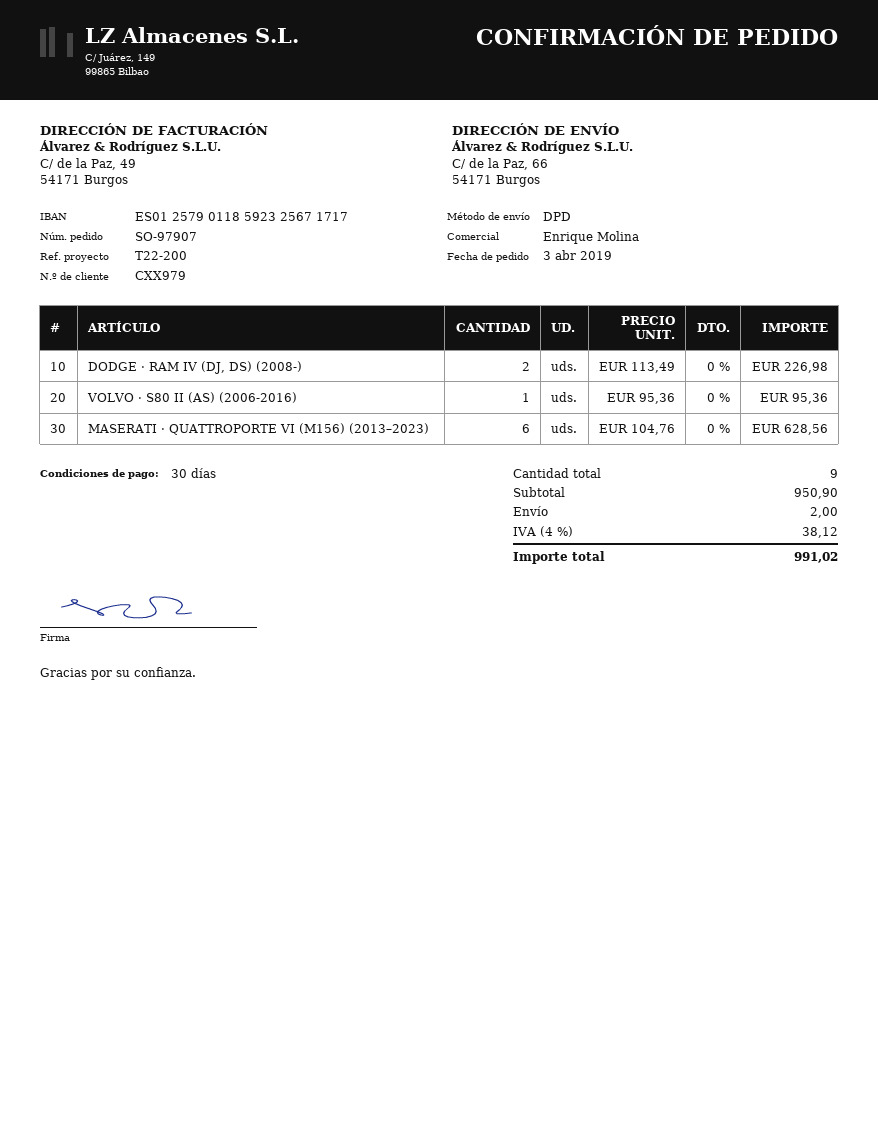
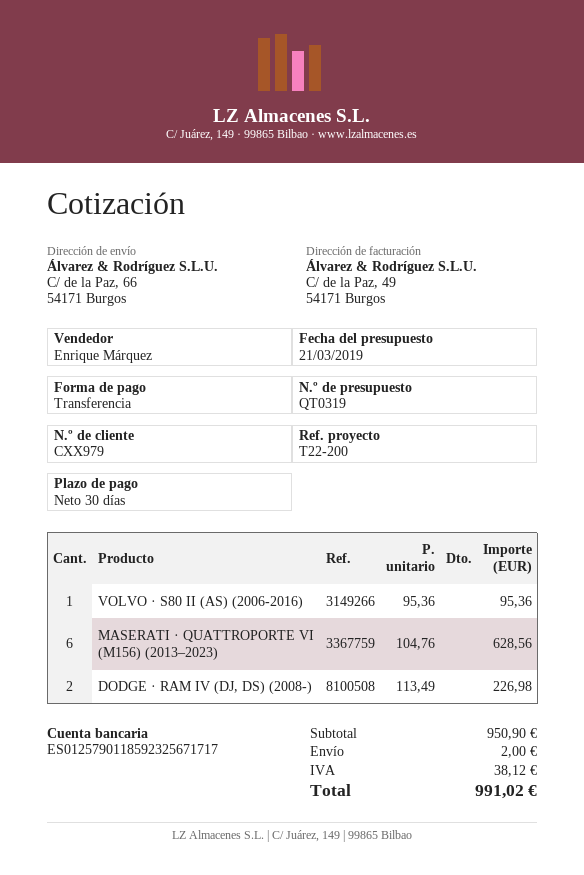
sales rep: Enrique Molina -> Enrique Márquez

